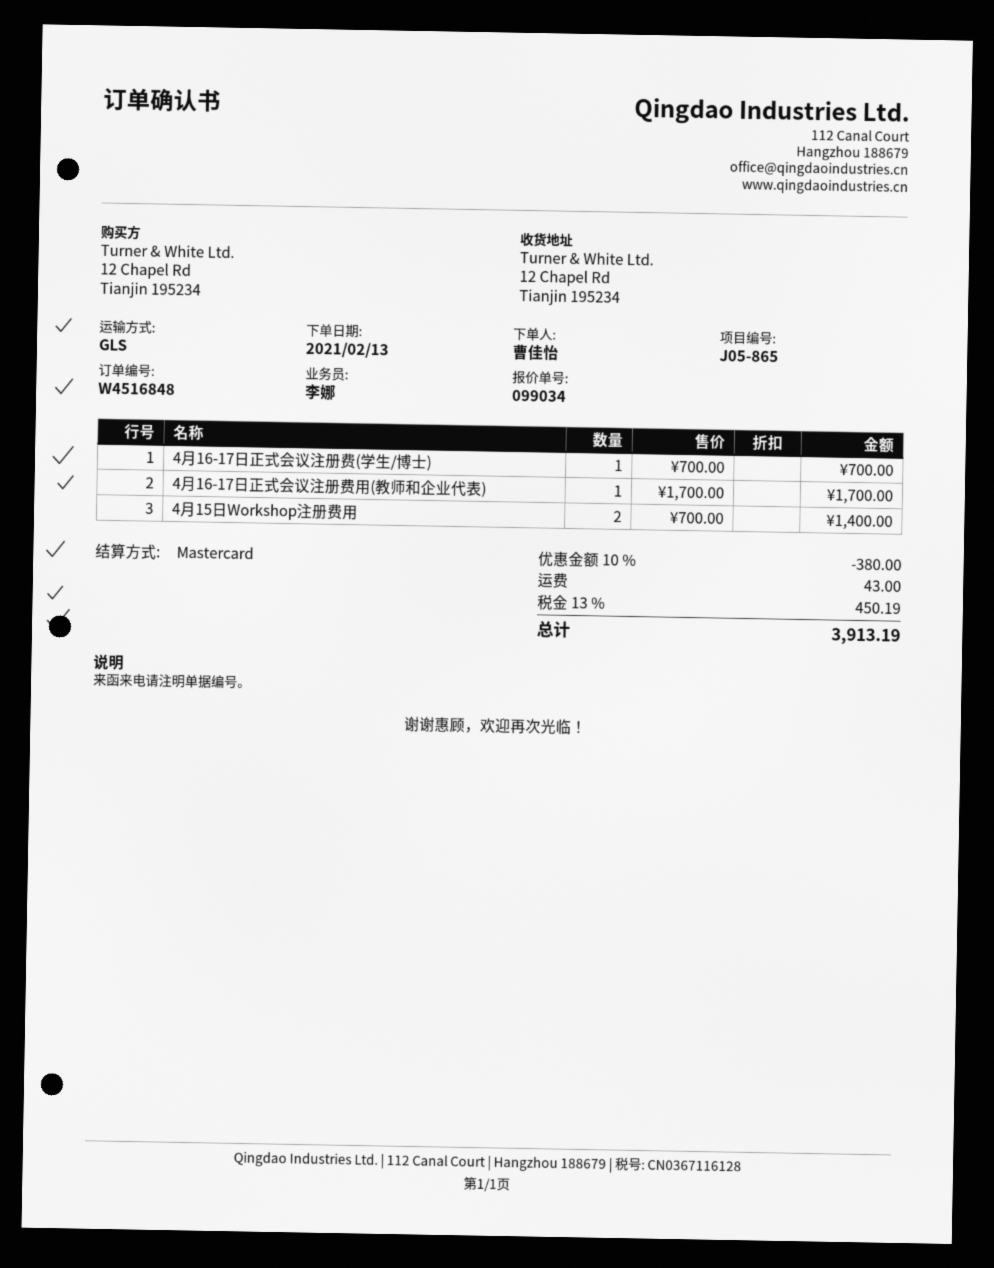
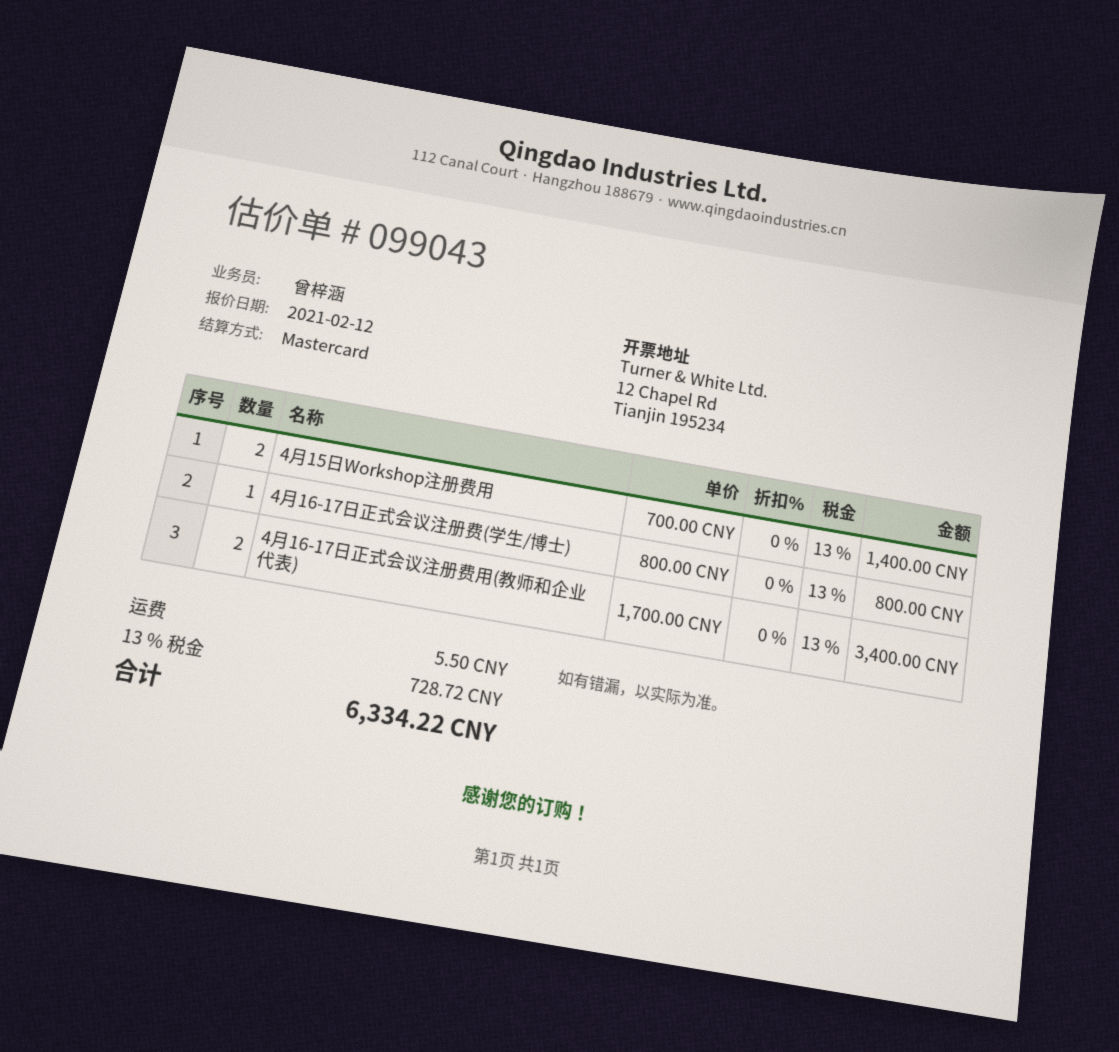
quote number: 099034 -> 099043
sales rep: 李娜 -> 曾梓涵
4月16-17日正式会议注册费(学生/博士): 1 x 700.00 = 700.00 -> 1 x 800.00 = 800.00
4月16-17日正式会议注册费用(教师和企业代表): 1 x 1700.00 = 1700.00 -> 2 x 1700.00 = 3400.00
discount: 10% = 380.00 -> none
shipping: 43.00 -> 5.50
tax: 13% = 450.19 -> 13% = 728.72
total: 3913.19 -> 6334.22

